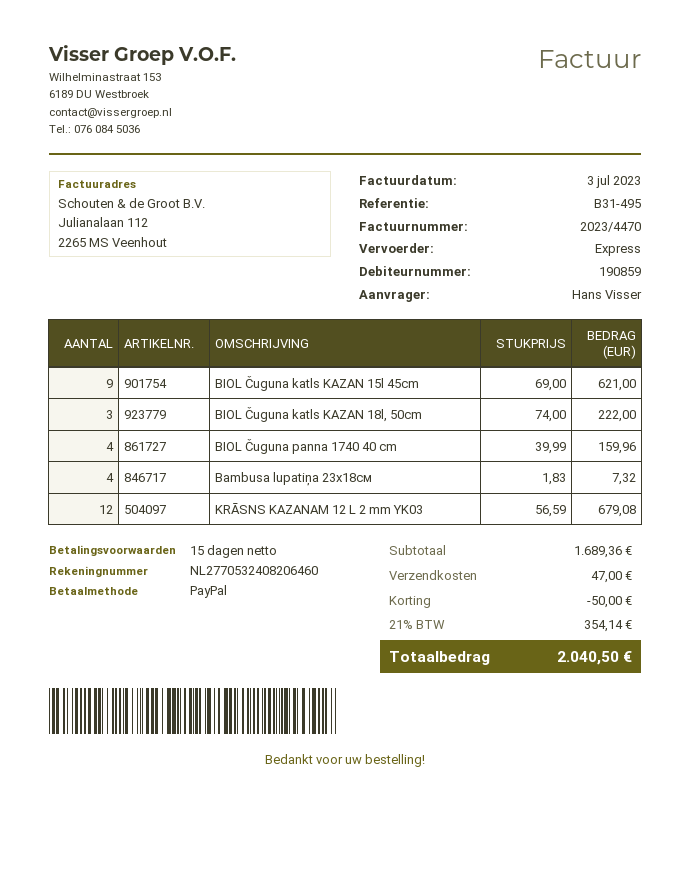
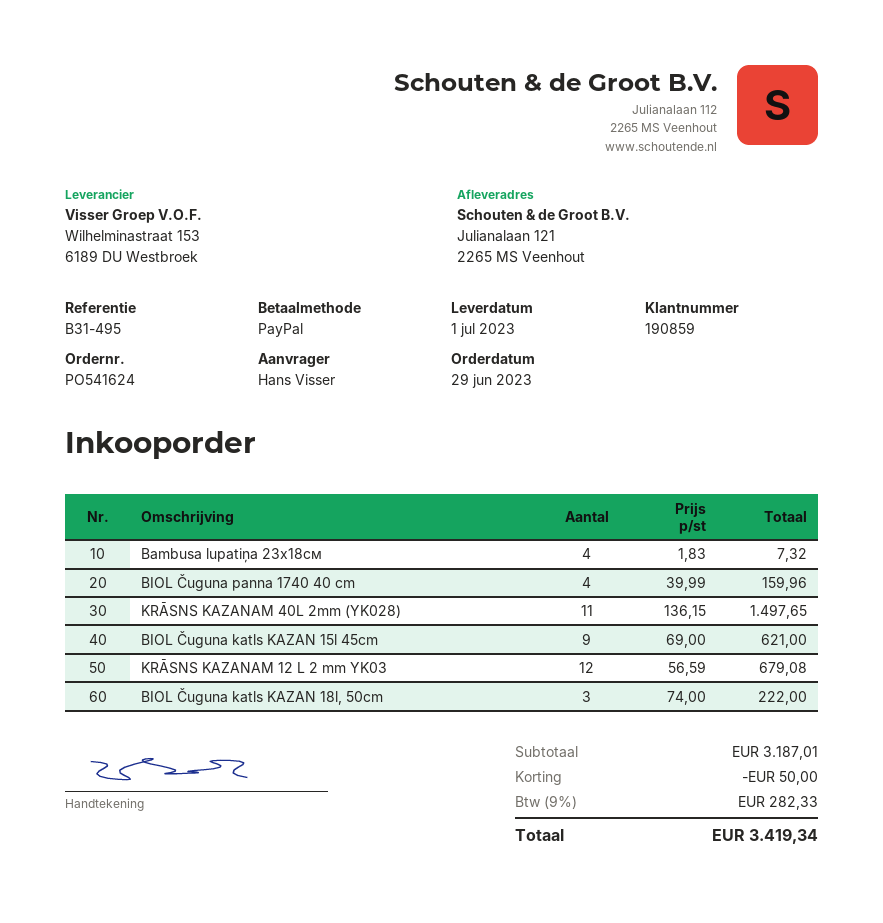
KRĀSNS KAZANAM 40L 2mm (YK028): none -> 11 x 136.15 = 1497.65
subtotal: 1689.36 -> 3187.01
shipping: 47.00 -> none
tax: 21% = 354.14 -> 9% = 282.33
total: 2040.50 -> 3419.34

